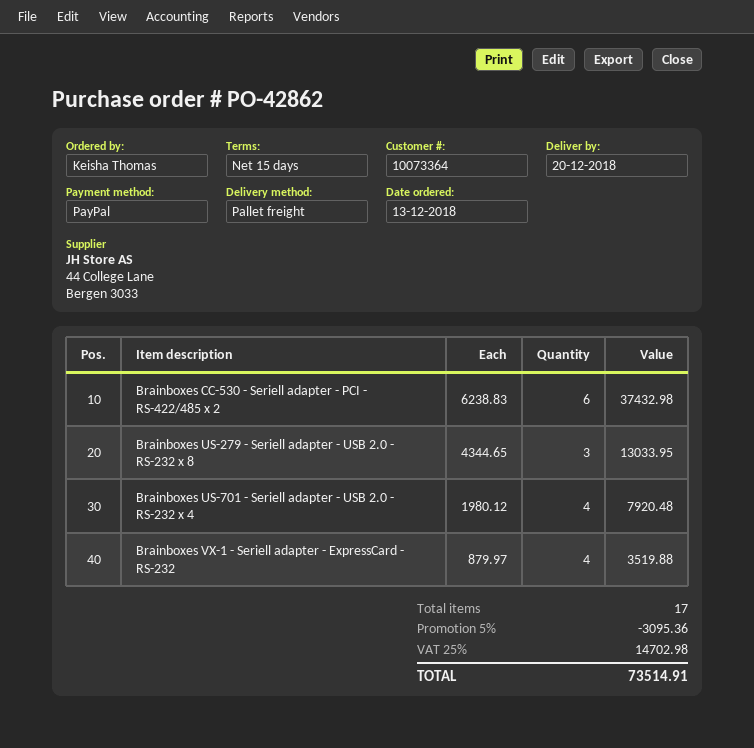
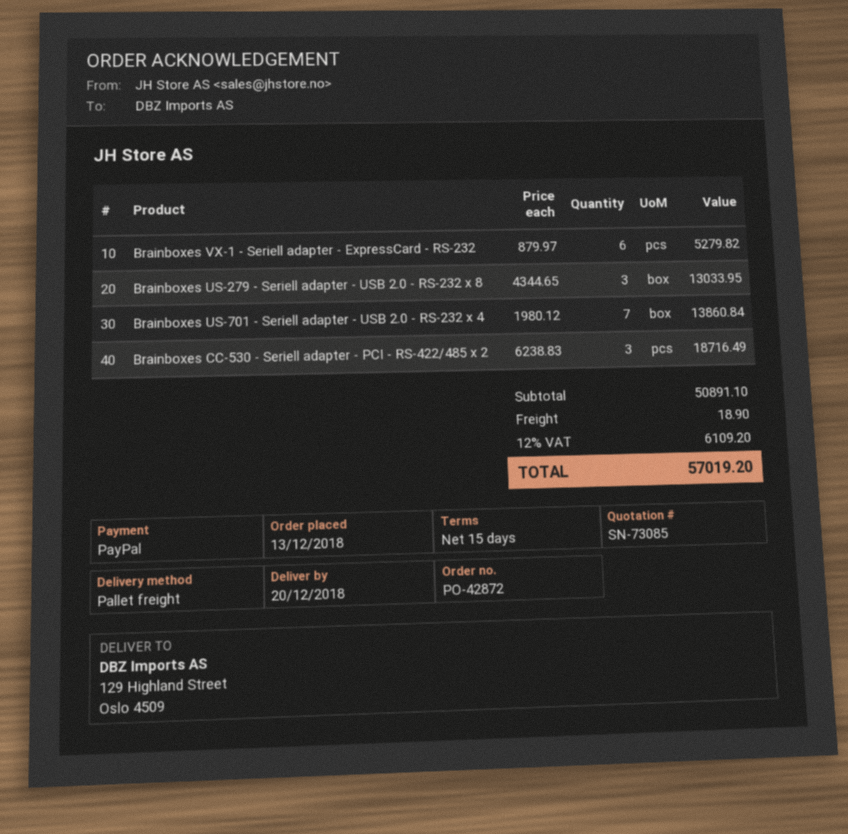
order number: PO-42862 -> PO-42872
Brainboxes CC-530 - Seriell adapter - PCI - RS-422/485 x 2: 6 x 6238.83 = 37432.98 -> 3 x 6238.83 = 18716.49
Brainboxes US-701 - Seriell adapter - USB 2.0 - RS-232 x 4: 4 x 1980.12 = 7920.48 -> 7 x 1980.12 = 13860.84
Brainboxes VX-1 - Seriell adapter - ExpressCard - RS-232: 4 x 879.97 = 3519.88 -> 6 x 879.97 = 5279.82
discount: 5% = 3095.36 -> none
shipping: none -> 18.90
tax: 25% = 14702.98 -> 12% = 6109.20
total: 73514.91 -> 57019.20

